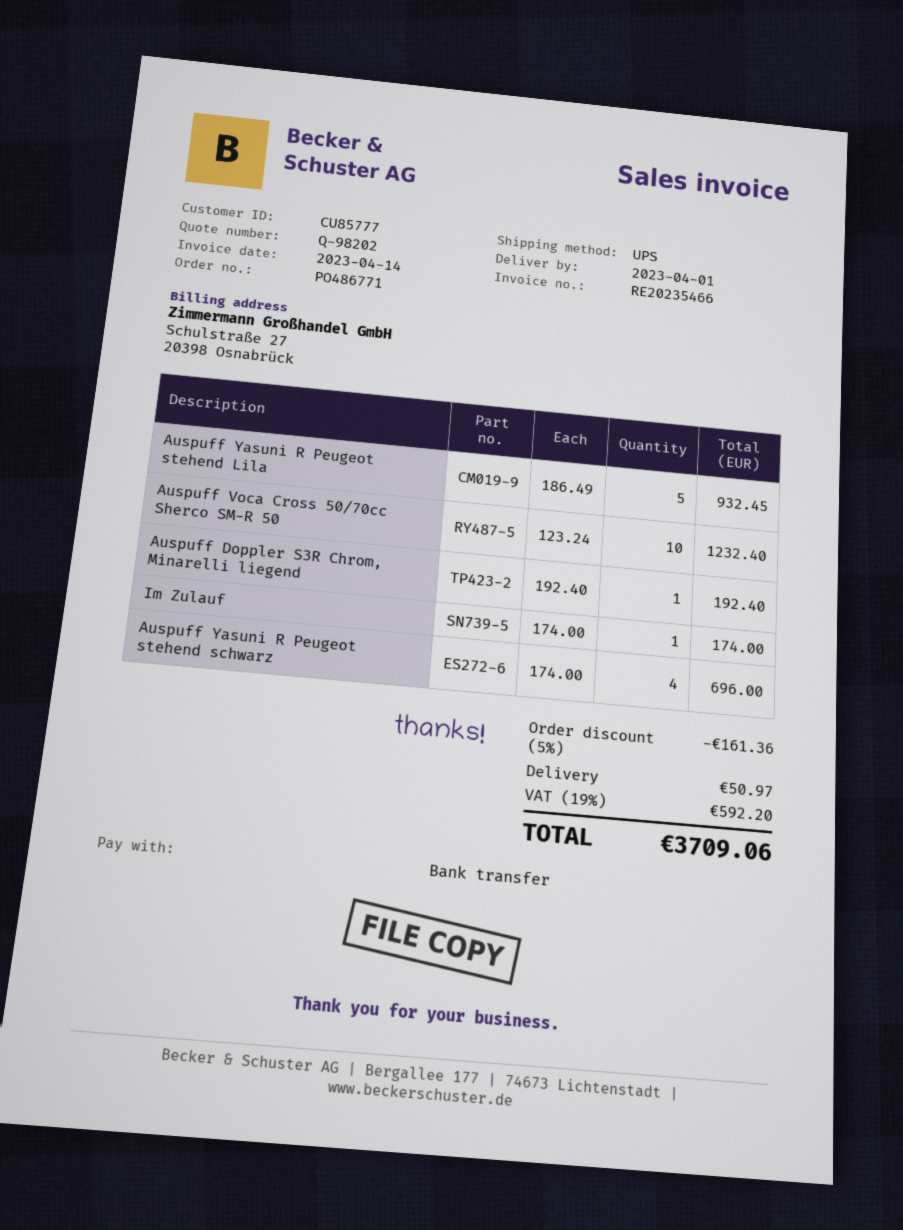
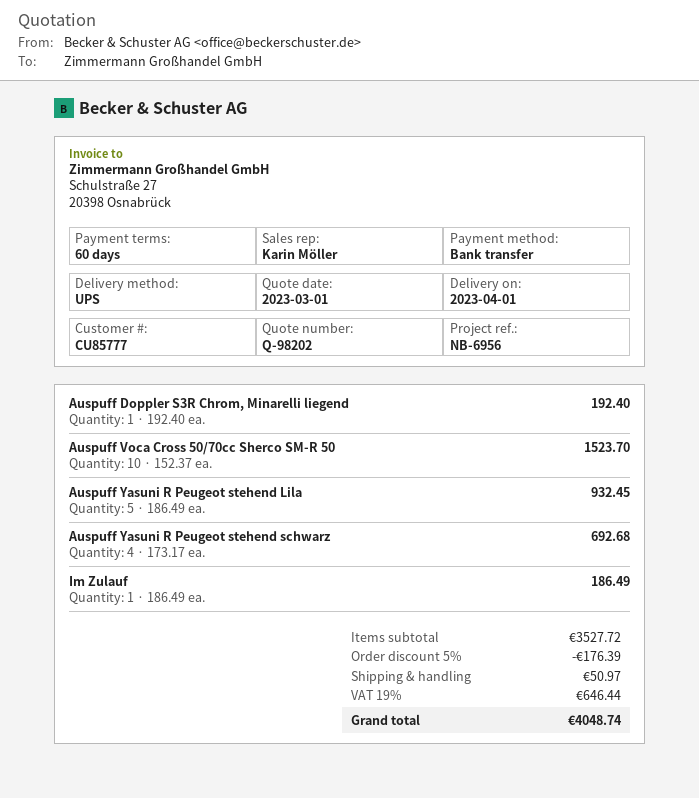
Auspuff Voca Cross 50/70cc Sherco SM-R 50: 10 x 123.24 = 1232.40 -> 10 x 152.37 = 1523.70
Im Zulauf: 1 x 174.00 = 174.00 -> 1 x 186.49 = 186.49
Auspuff Yasuni R Peugeot stehend schwarz: 4 x 174.00 = 696.00 -> 4 x 173.17 = 692.68
discount: 5% = 161.36 -> 5% = 176.39
tax: 19% = 592.20 -> 19% = 646.44
total: 3709.06 -> 4048.74

